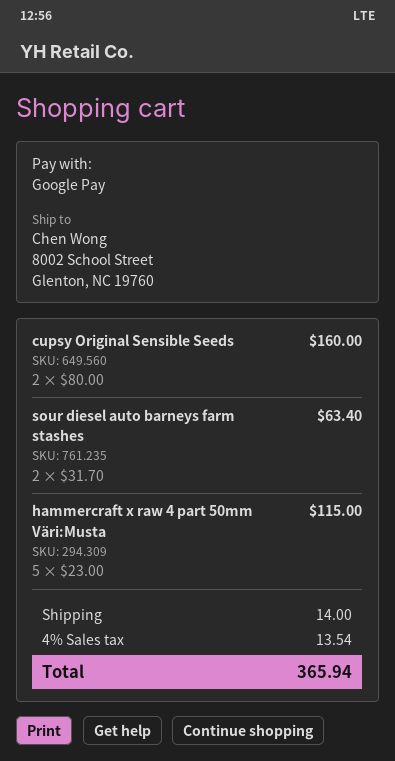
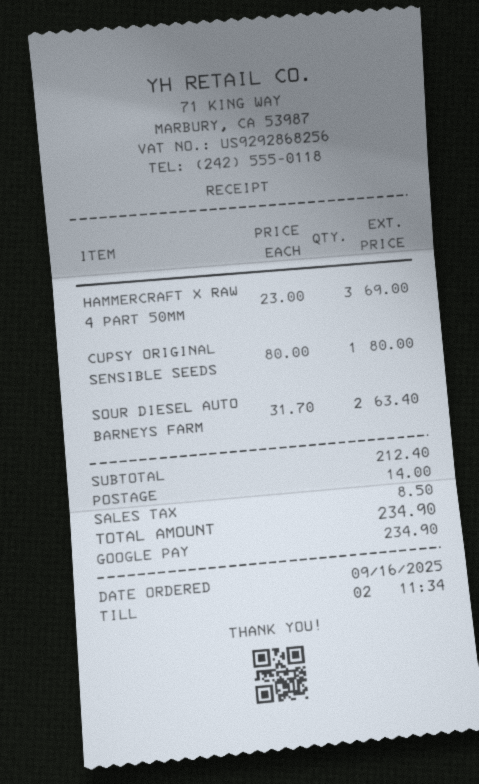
cupsy Original Sensible Seeds: 2 x 80.00 = 160.00 -> 1 x 80.00 = 80.00
hammercraft x raw 4 part 50mm Väri:Musta: 5 x 23.00 = 115.00 -> 3 x 23.00 = 69.00
tax: 13.54 -> 8.50
total: 365.94 -> 234.90

